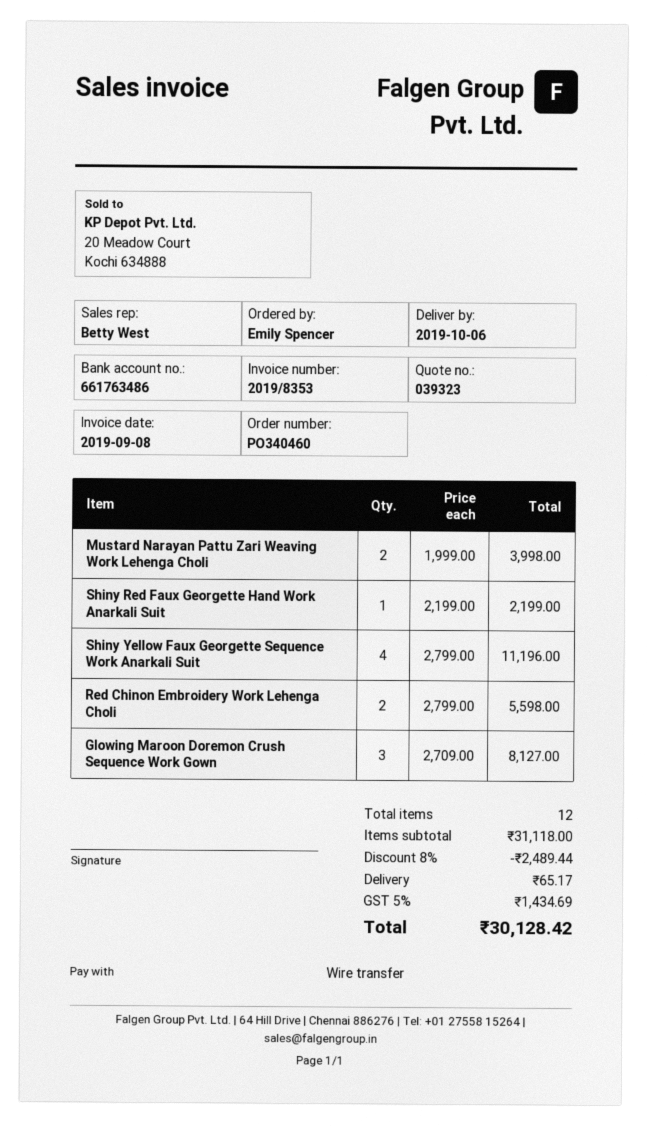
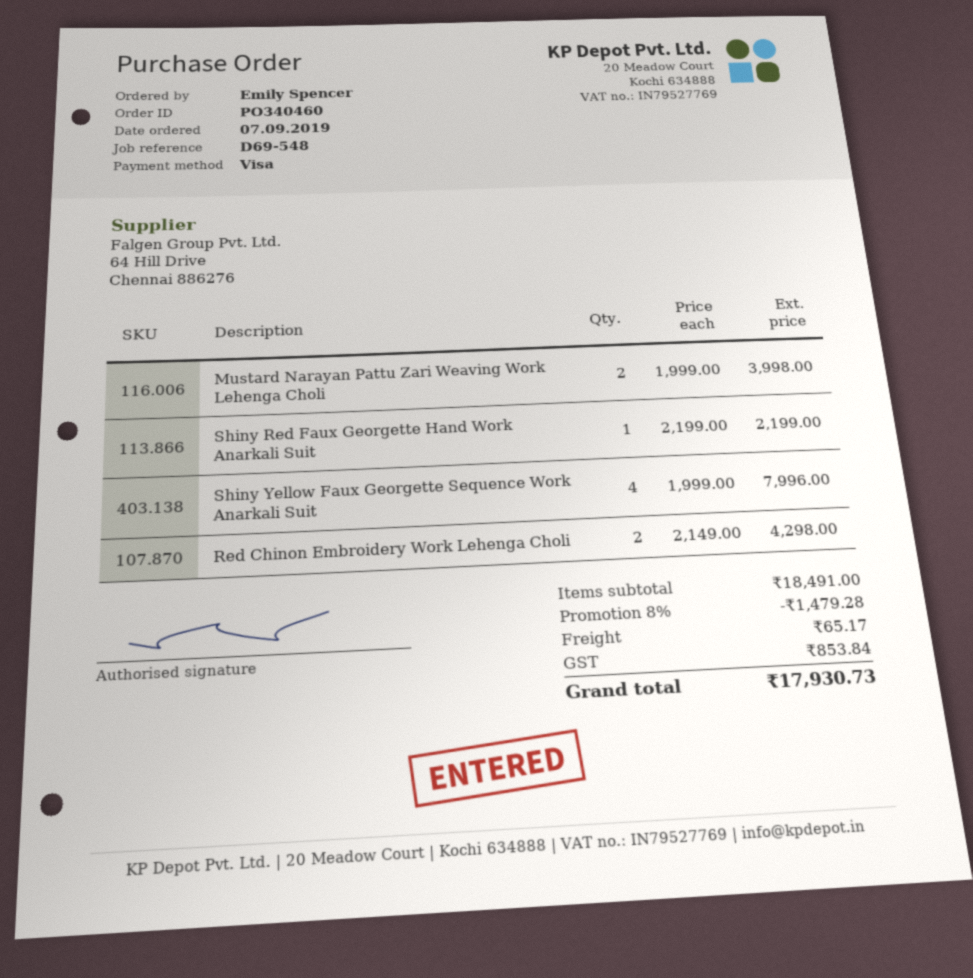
payment method: bank transfer -> Visa
Shiny Yellow Faux Georgette Sequence Work Anarkali Suit: 4 x 2799.00 = 11196.00 -> 4 x 1999.00 = 7996.00
Red Chinon Embroidery Work Lehenga Choli: 2 x 2799.00 = 5598.00 -> 2 x 2149.00 = 4298.00
Glowing Maroon Doremon Crush Sequence Work Gown: 3 x 2709.00 = 8127.00 -> none
subtotal: 31118.00 -> 18491.00
discount: 8% = 2489.44 -> 8% = 1479.28
tax: 1434.69 -> 853.84
total: 30128.42 -> 17930.73

